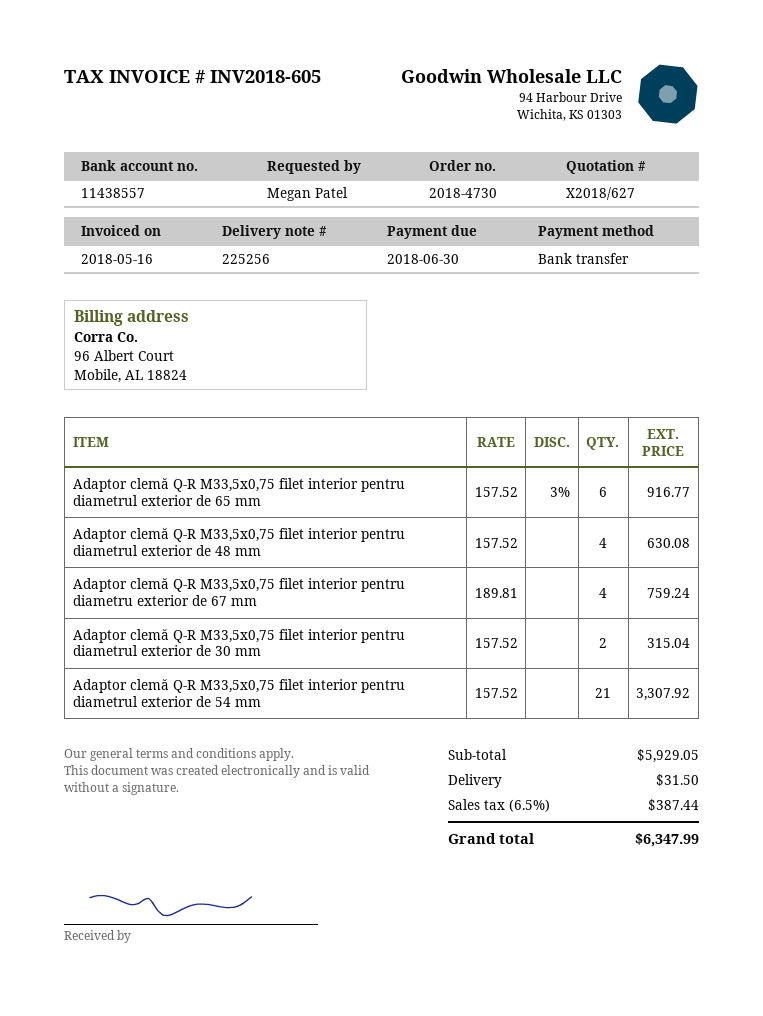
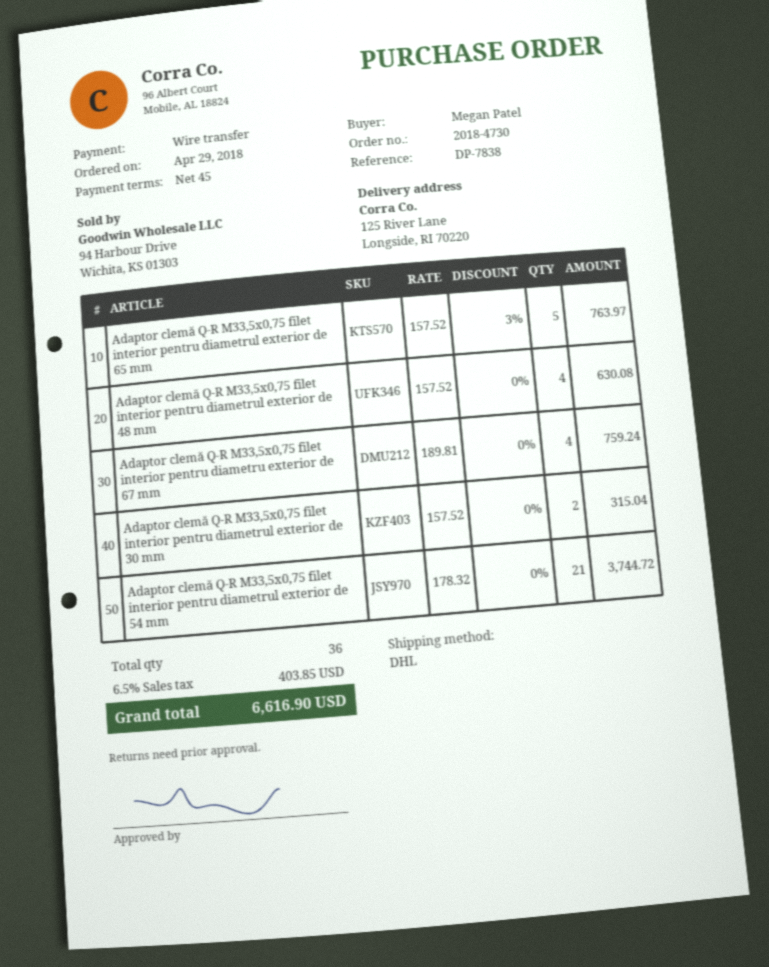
Adaptor clemă Q-R M33,5x0,75 filet interior pentru diametrul exterior de 65 mm: 6 x 157.52 - 3% = 916.77 -> 5 x 157.52 - 3% = 763.97
Adaptor clemă Q-R M33,5x0,75 filet interior pentru diametrul exterior de 54 mm: 21 x 157.52 = 3307.92 -> 21 x 178.32 = 3744.72
shipping: 31.50 -> none
tax: 6.5% = 387.44 -> 6.5% = 403.85
total: 6347.99 -> 6616.90

